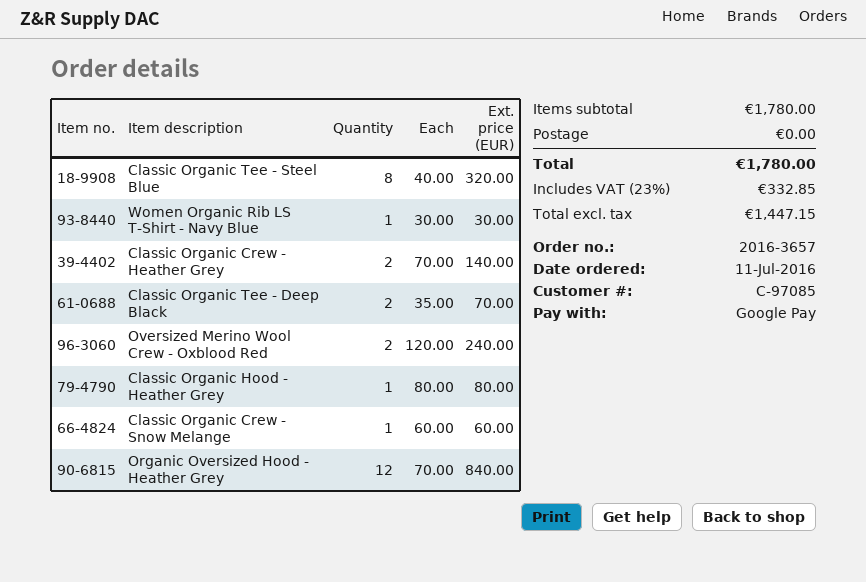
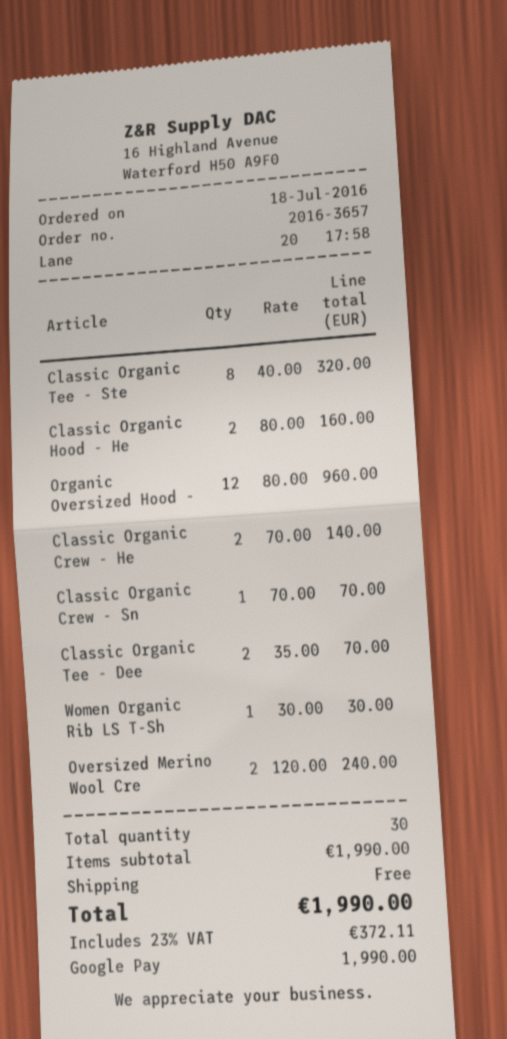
order date: 2016-07-11 -> 2016-07-18
Classic Organic Hood - Heather Grey: 1 x 80.00 = 80.00 -> 2 x 80.00 = 160.00
Classic Organic Crew - Snow Melange: 1 x 60.00 = 60.00 -> 1 x 70.00 = 70.00
Organic Oversized Hood - Heather Grey: 12 x 70.00 = 840.00 -> 12 x 80.00 = 960.00
subtotal: 1780.00 -> 1990.00
tax: 23% = 332.85 -> 23% = 372.11
total: 1780.00 -> 1990.00

